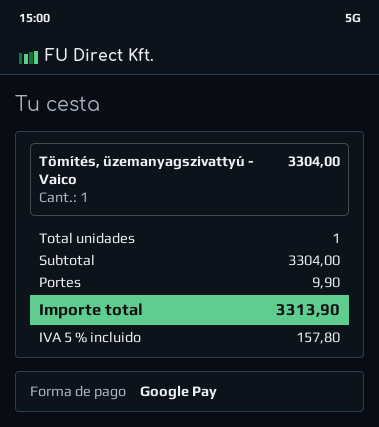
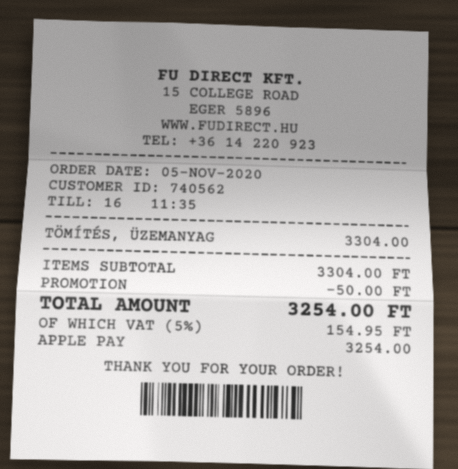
payment method: Google Pay -> Apple Pay
discount: none -> 50.00
shipping: 9.90 -> none
tax: 5% = 157.80 -> 5% = 154.95
total: 3313.90 -> 3254.00

